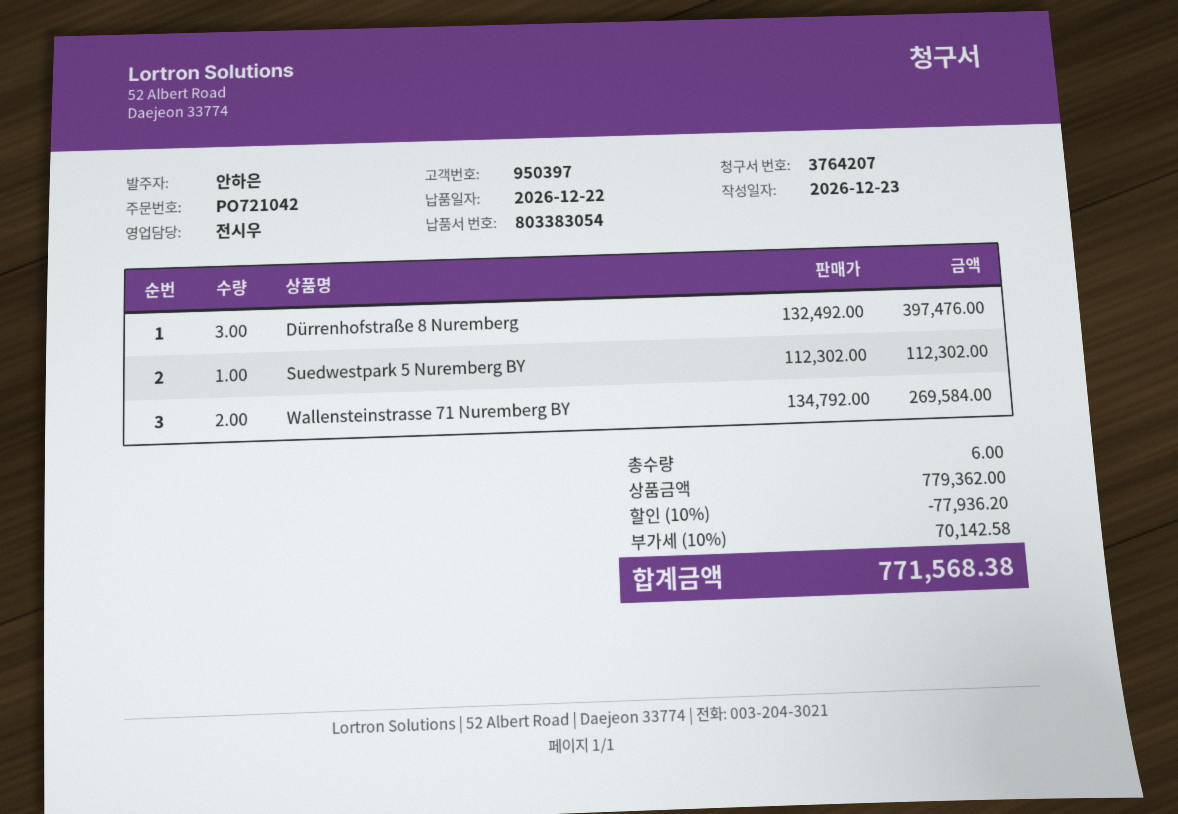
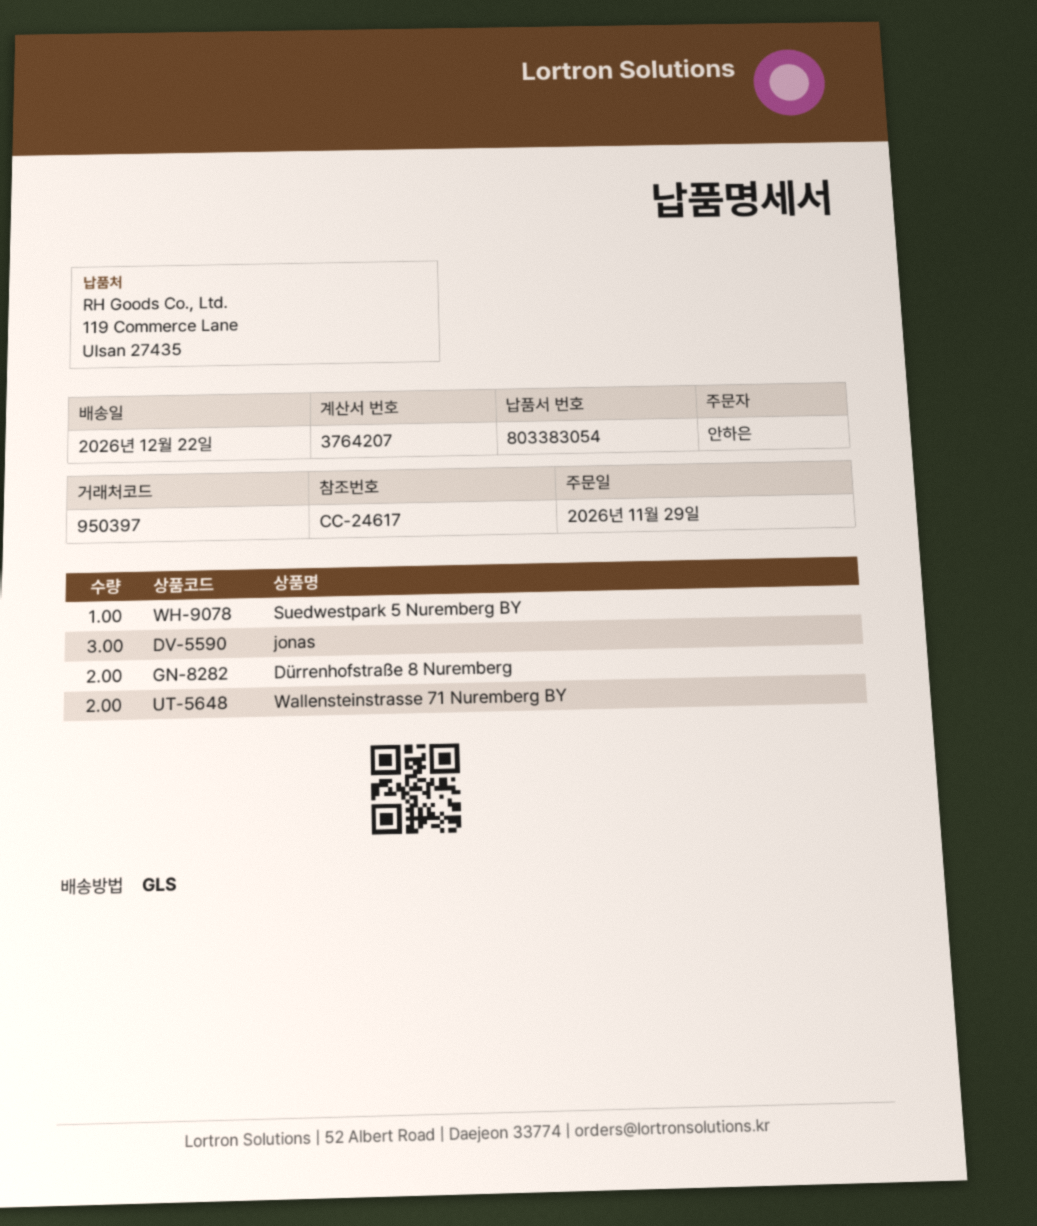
Dürrenhofstraße 8 Nuremberg: 3 -> 2
jonas: none -> 3

